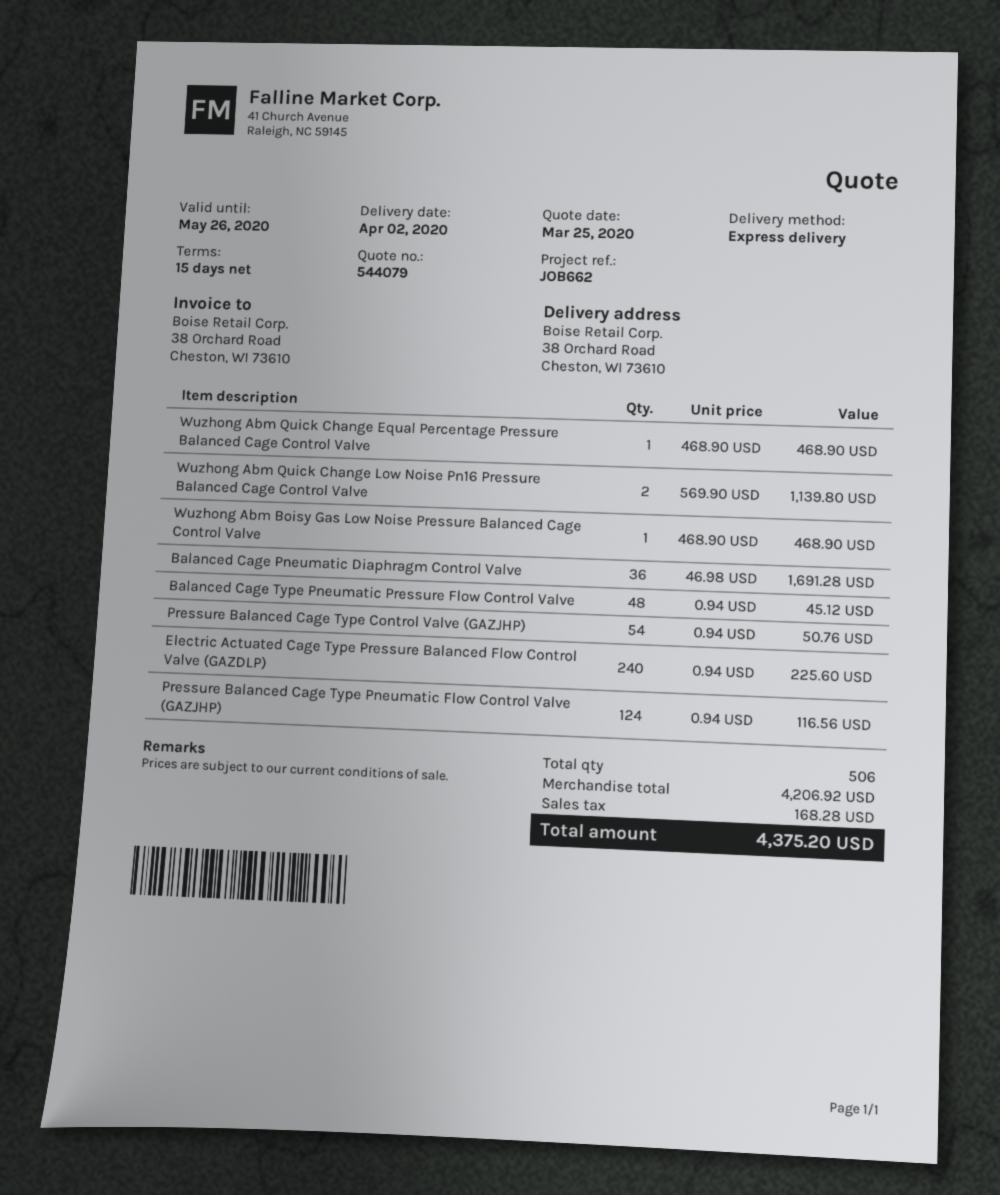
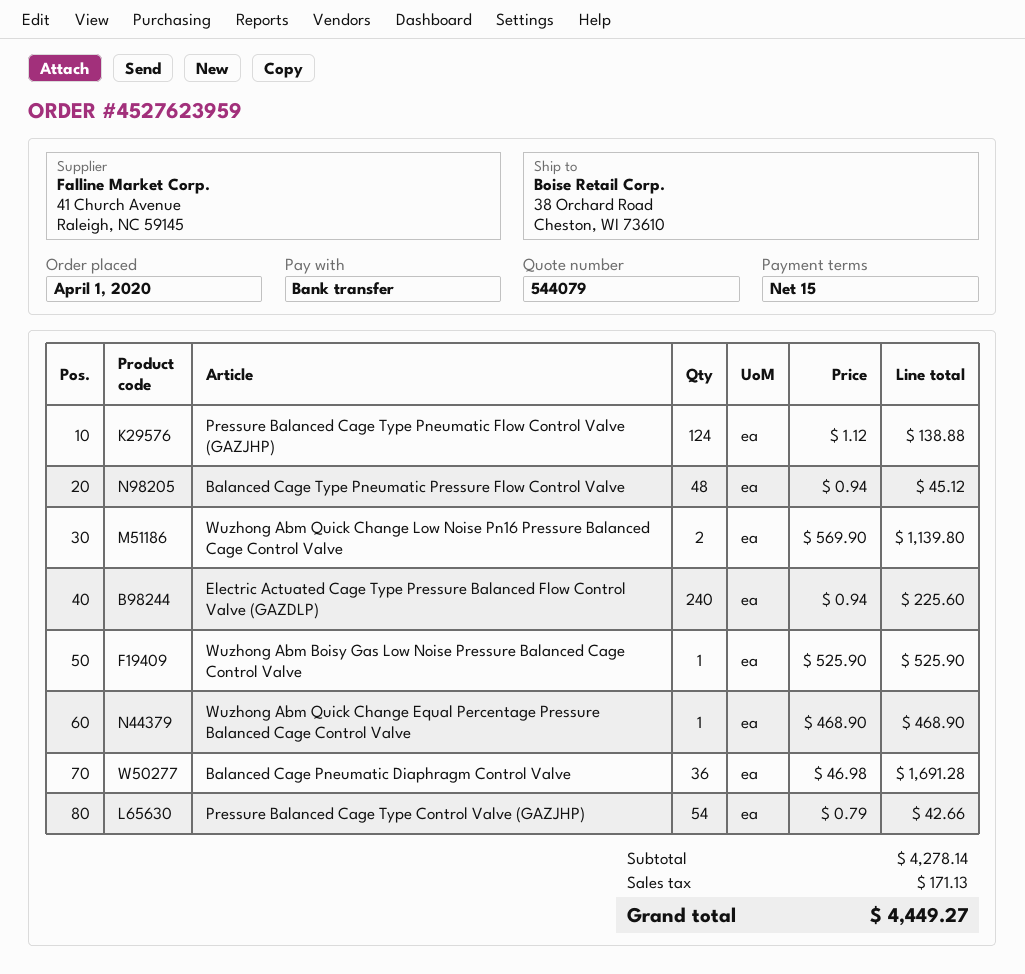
Wuzhong Abm Boisy Gas Low Noise Pressure Balanced Cage Control Valve: 1 x 468.90 = 468.90 -> 1 x 525.90 = 525.90
Pressure Balanced Cage Type Control Valve (GAZJHP): 54 x 0.94 = 50.76 -> 54 x 0.79 = 42.66
Pressure Balanced Cage Type Pneumatic Flow Control Valve (GAZJHP): 124 x 0.94 = 116.56 -> 124 x 1.12 = 138.88
subtotal: 4206.92 -> 4278.14
tax: 168.28 -> 171.13
total: 4375.20 -> 4449.27

